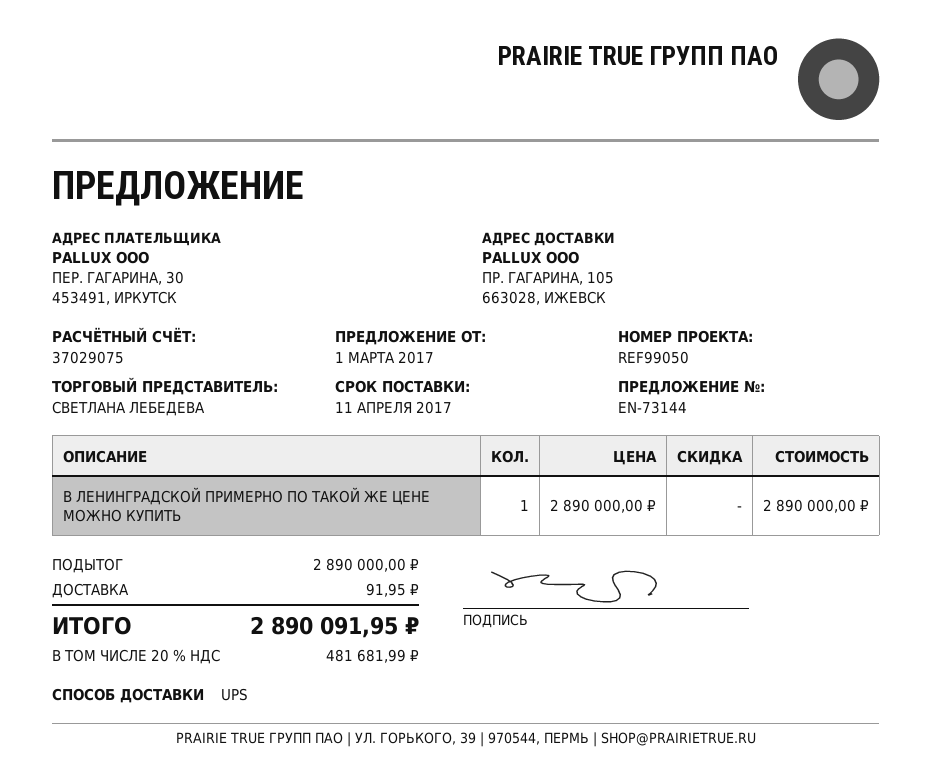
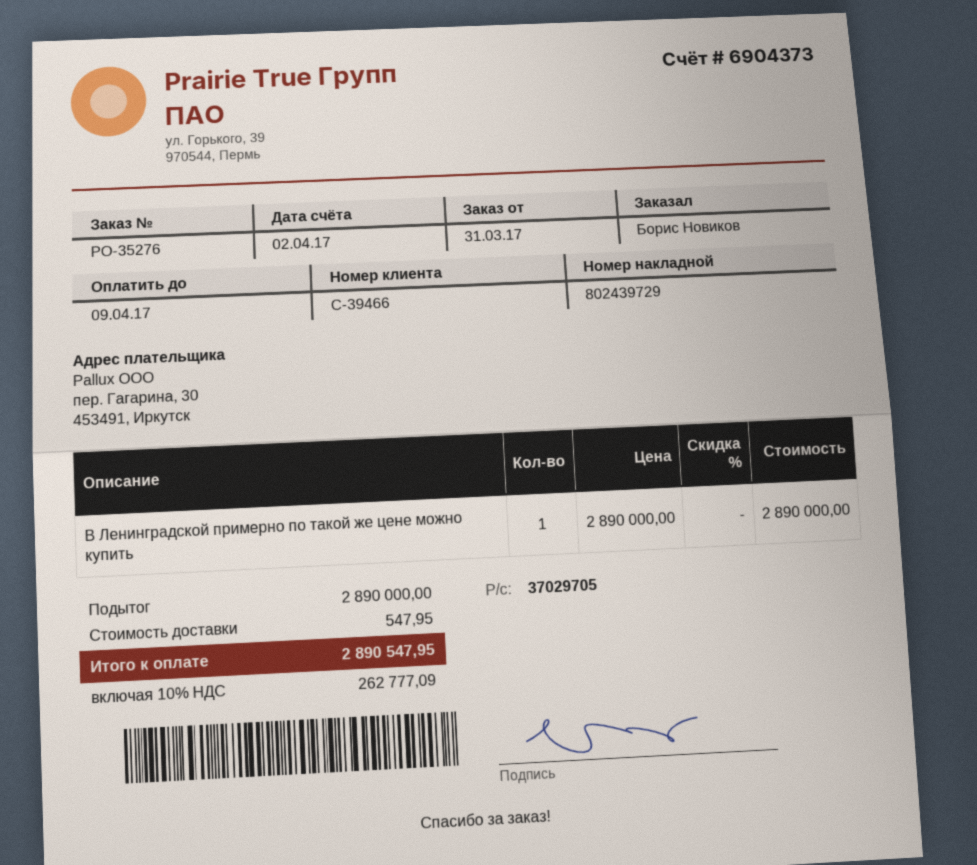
bank account: 37029075 -> 37029705
shipping: 91.95 -> 547.95
tax: 20% = 481681.99 -> 10% = 262777.09
total: 2890091.95 -> 2890547.95

